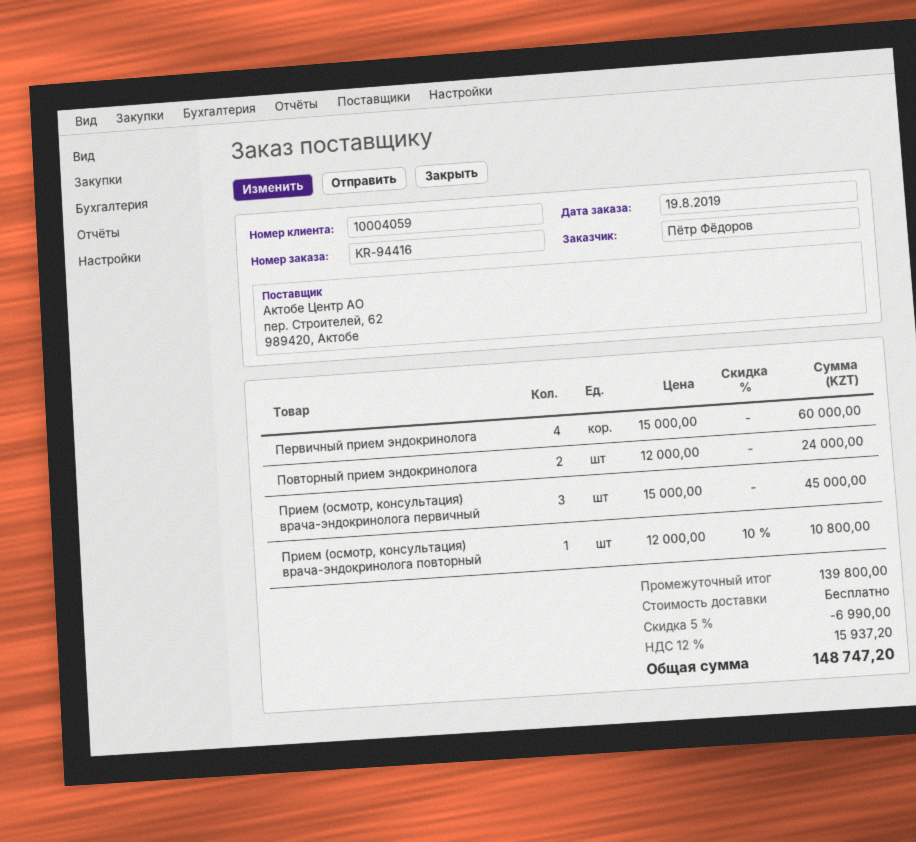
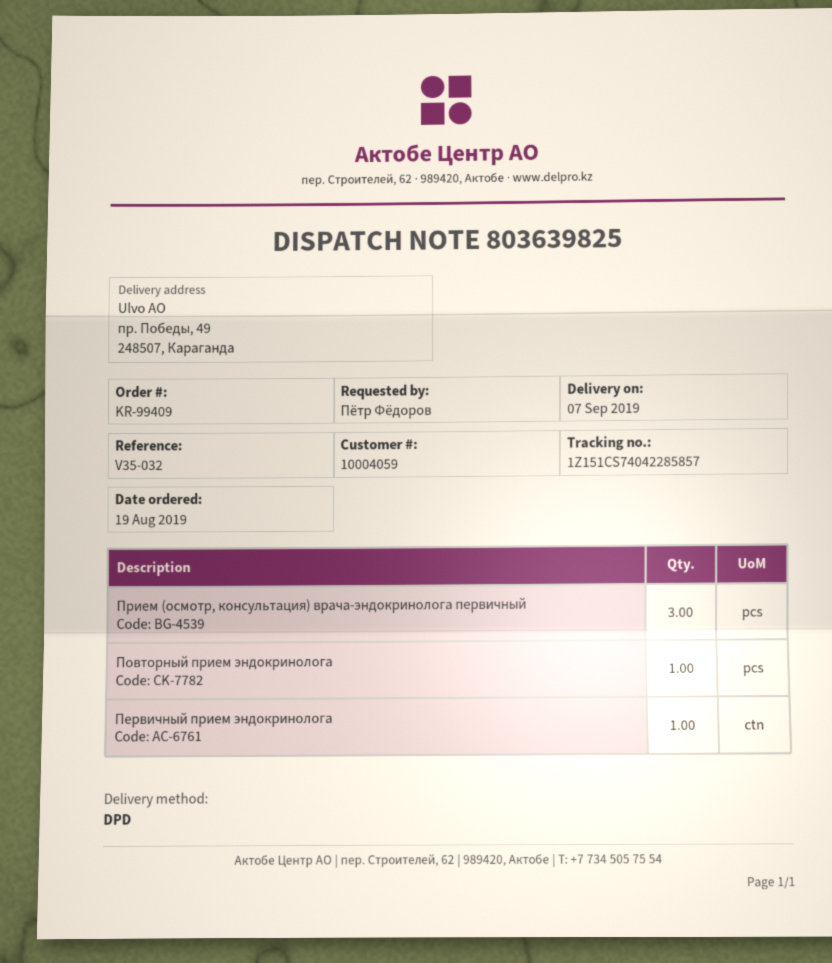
order number: KR-94416 -> KR-99409
Первичный прием эндокринолога: 4 -> 1
Повторный прием эндокринолога: 2 -> 1
Прием (осмотр, консультация) врача-эндокринолога повторный: 1 -> none

